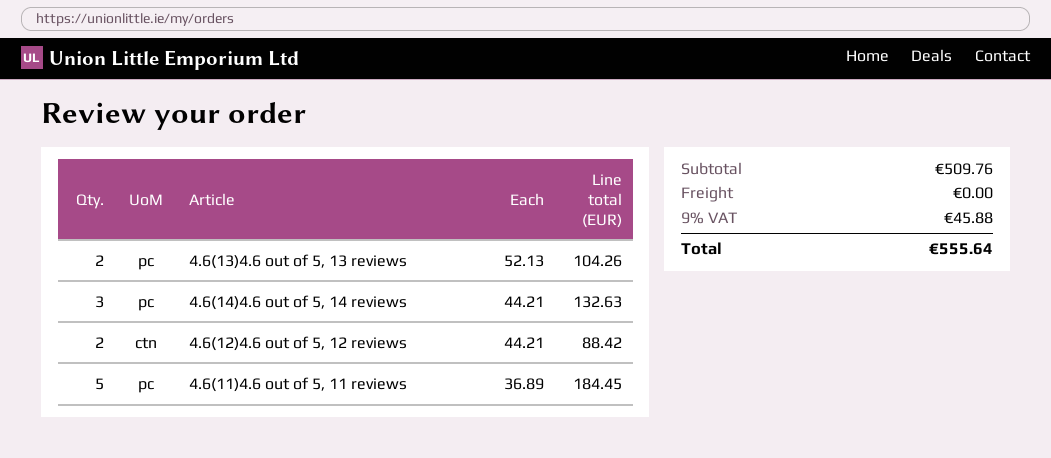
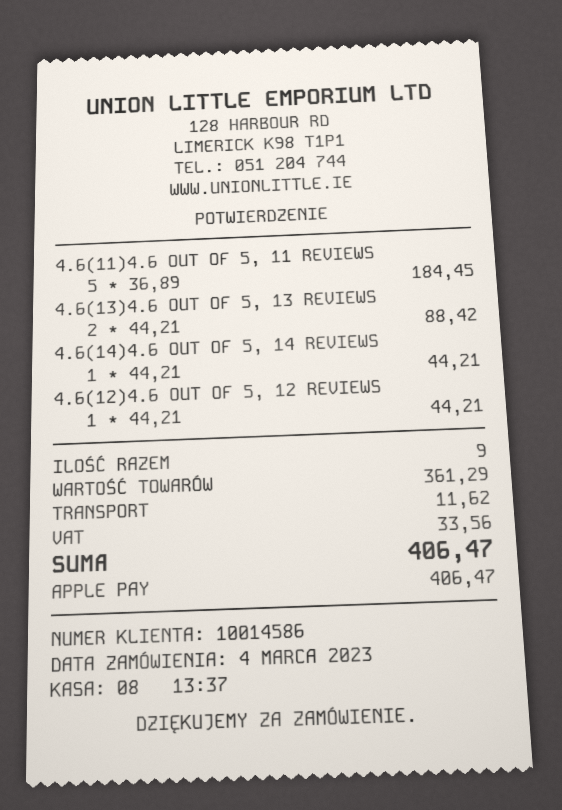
4.6(13)4.6 out of 5, 13 reviews: 2 x 52.13 = 104.26 -> 2 x 44.21 = 88.42
4.6(14)4.6 out of 5, 14 reviews: 3 x 44.21 = 132.63 -> 1 x 44.21 = 44.21
4.6(12)4.6 out of 5, 12 reviews: 2 x 44.21 = 88.42 -> 1 x 44.21 = 44.21
subtotal: 509.76 -> 361.29
shipping: 0.00 -> 11.62
tax: 45.88 -> 33.56
total: 555.64 -> 406.47

